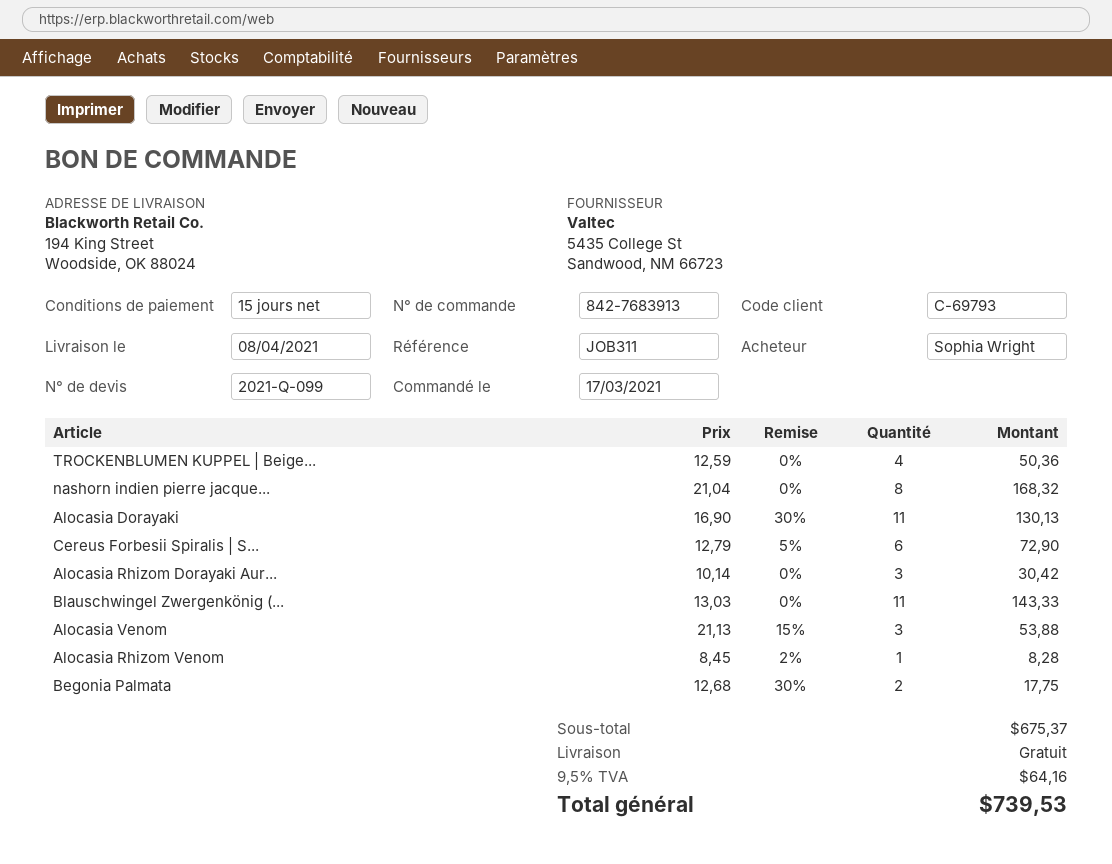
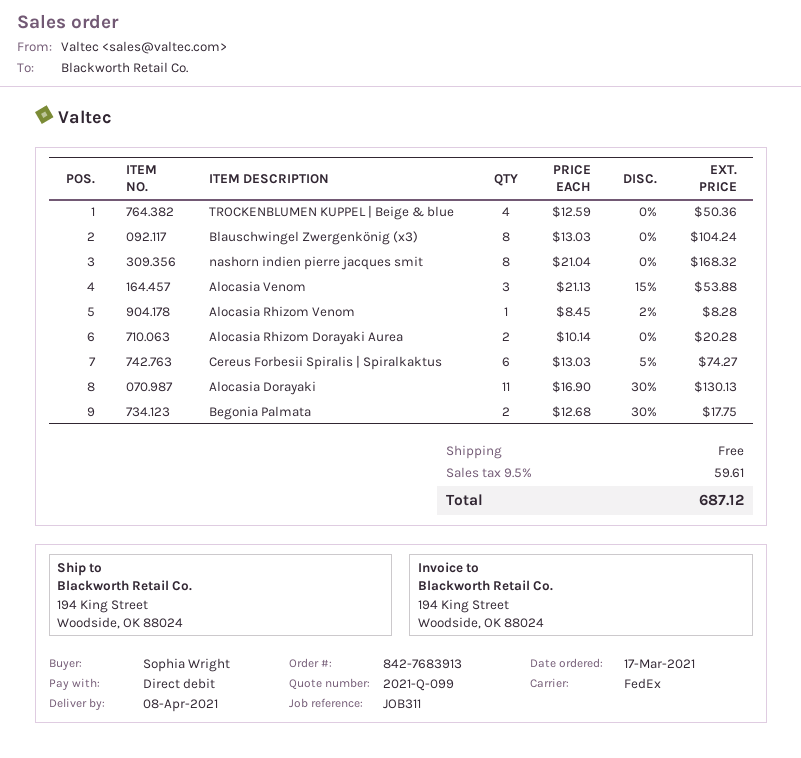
Cereus Forbesii Spiralis | S...: 6 x 12.79 - 5% = 72.90 -> 6 x 13.03 - 5% = 74.27
Alocasia Rhizom Dorayaki Aur...: 3 x 10.14 = 30.42 -> 2 x 10.14 = 20.28
Blauschwingel Zwergenkönig (...: 11 x 13.03 = 143.33 -> 8 x 13.03 = 104.24
tax: 9.5% = 64.16 -> 9.5% = 59.61
total: 739.53 -> 687.12

